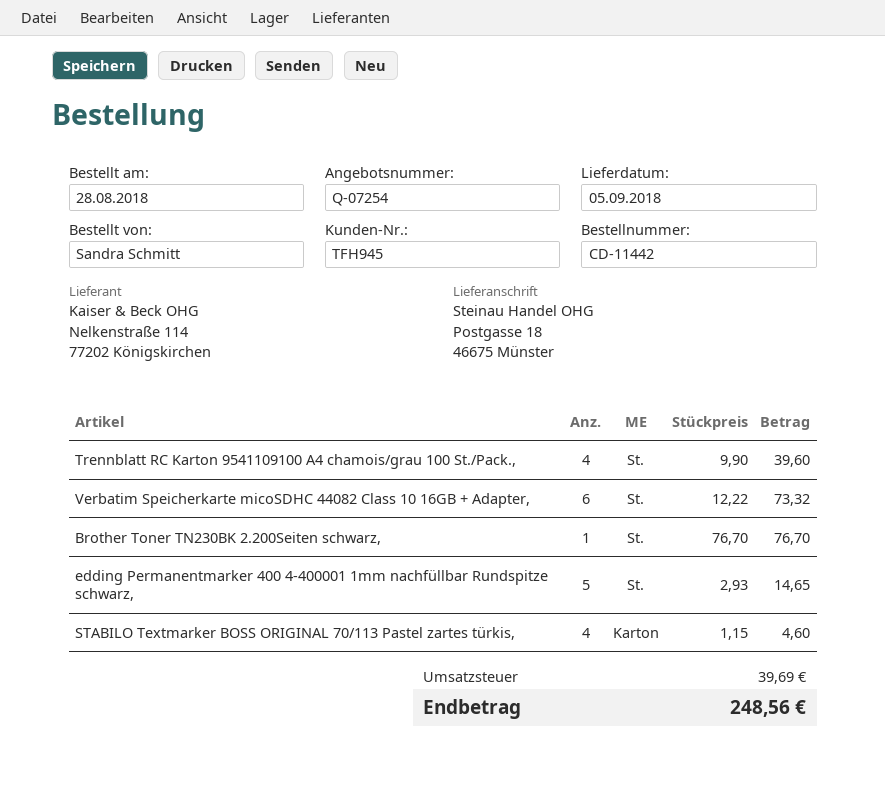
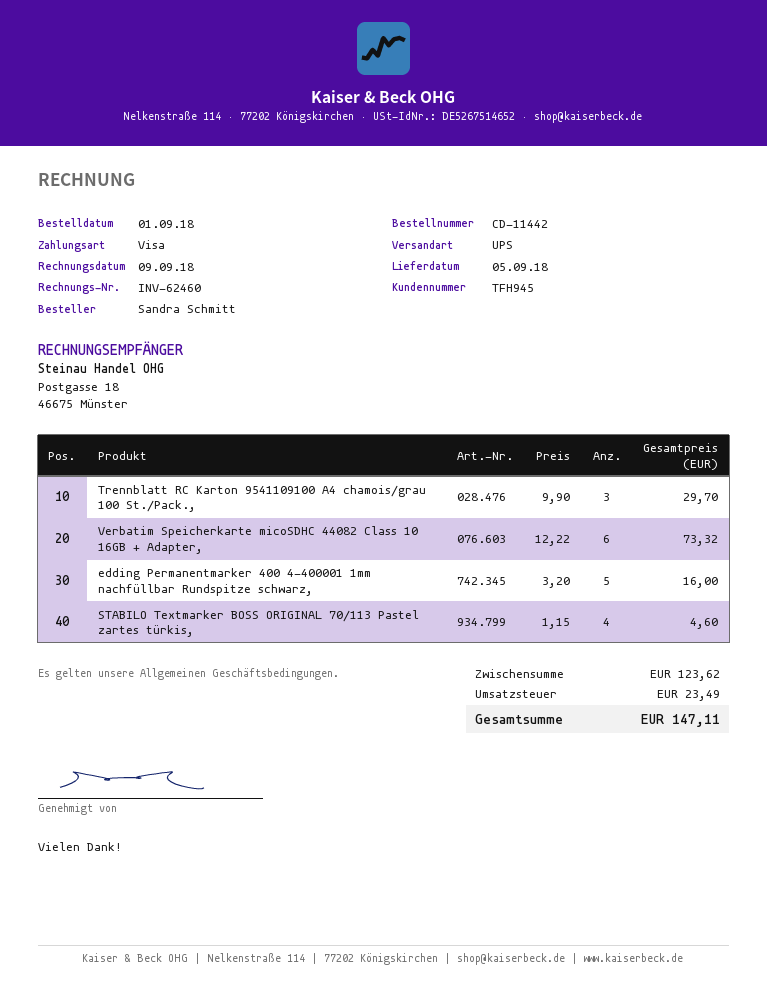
order date: 2018-08-28 -> 2018-09-01
Trennblatt RC Karton 9541109100 A4 chamois/grau 100 St./Pack.,: 4 x 9.90 = 39.60 -> 3 x 9.90 = 29.70
Brother Toner TN230BK 2.200Seiten schwarz,: 1 x 76.70 = 76.70 -> none
edding Permanentmarker 400 4-400001 1mm nachfüllbar Rundspitze schwarz,: 5 x 2.93 = 14.65 -> 5 x 3.20 = 16.00
tax: 39.69 -> 23.49
total: 248.56 -> 147.11

